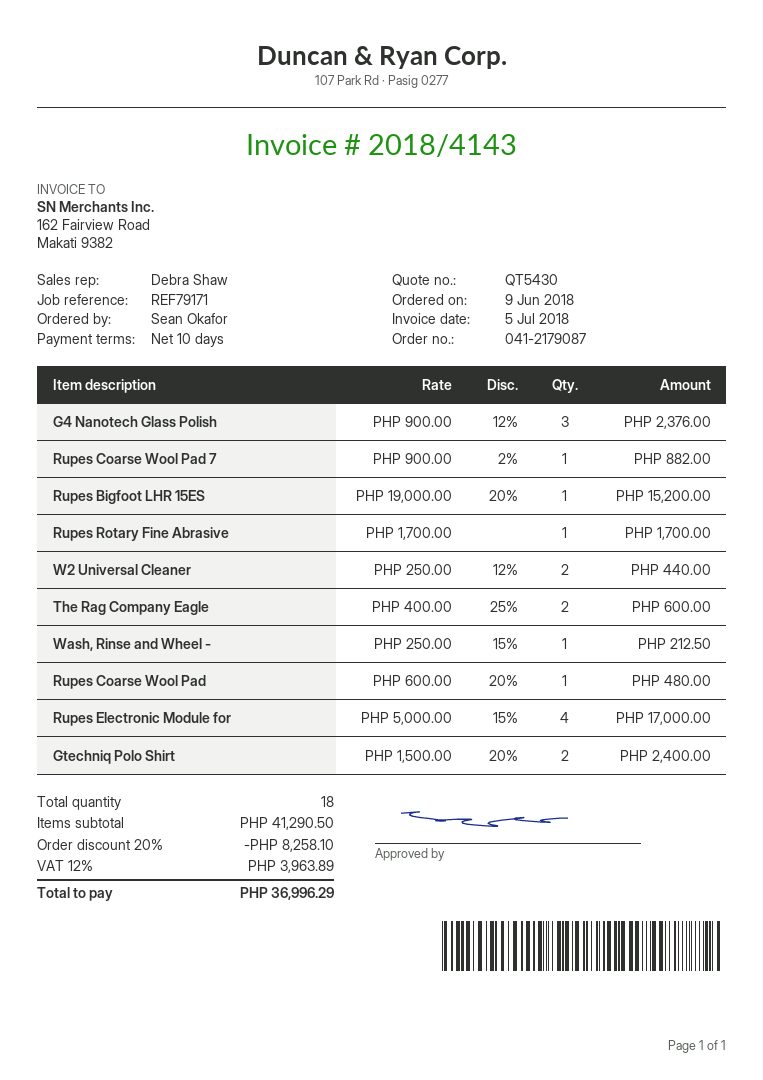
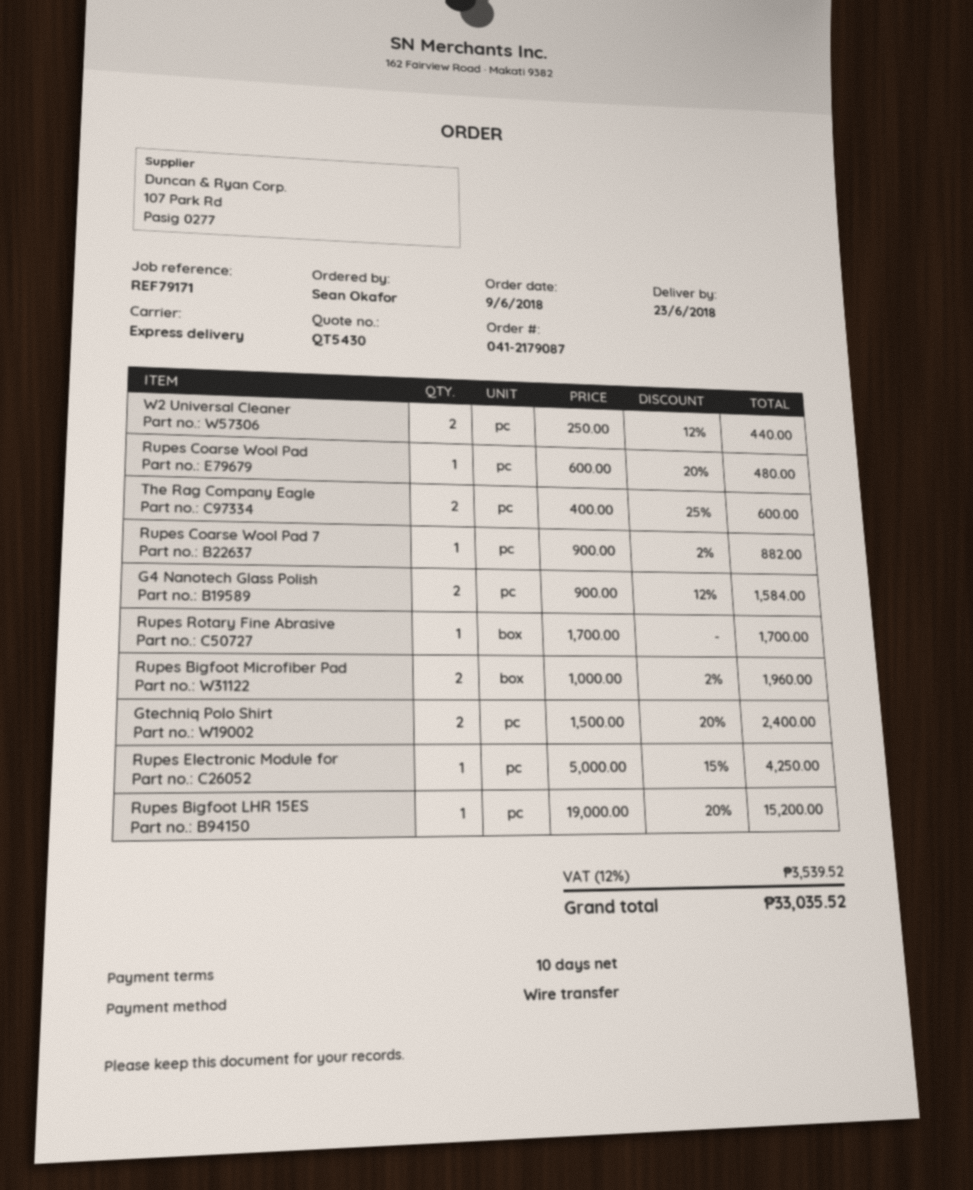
G4 Nanotech Glass Polish: 3 x 900.00 - 12% = 2376.00 -> 2 x 900.00 - 12% = 1584.00
Wash, Rinse and Wheel -: 1 x 250.00 - 15% = 212.50 -> none
Rupes Electronic Module for: 4 x 5000.00 - 15% = 17000.00 -> 1 x 5000.00 - 15% = 4250.00
Rupes Bigfoot Microfiber Pad: none -> 2 x 1000.00 - 2% = 1960.00
discount: 20% = 8258.10 -> none
tax: 12% = 3963.89 -> 12% = 3539.52
total: 36996.29 -> 33035.52

